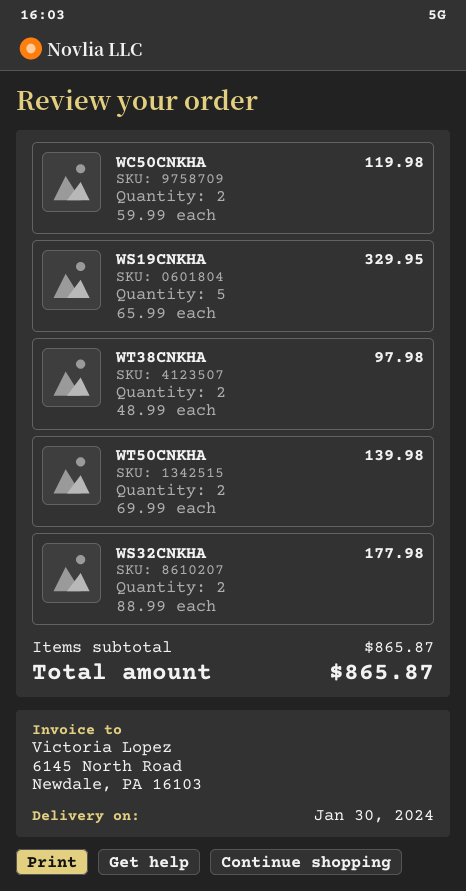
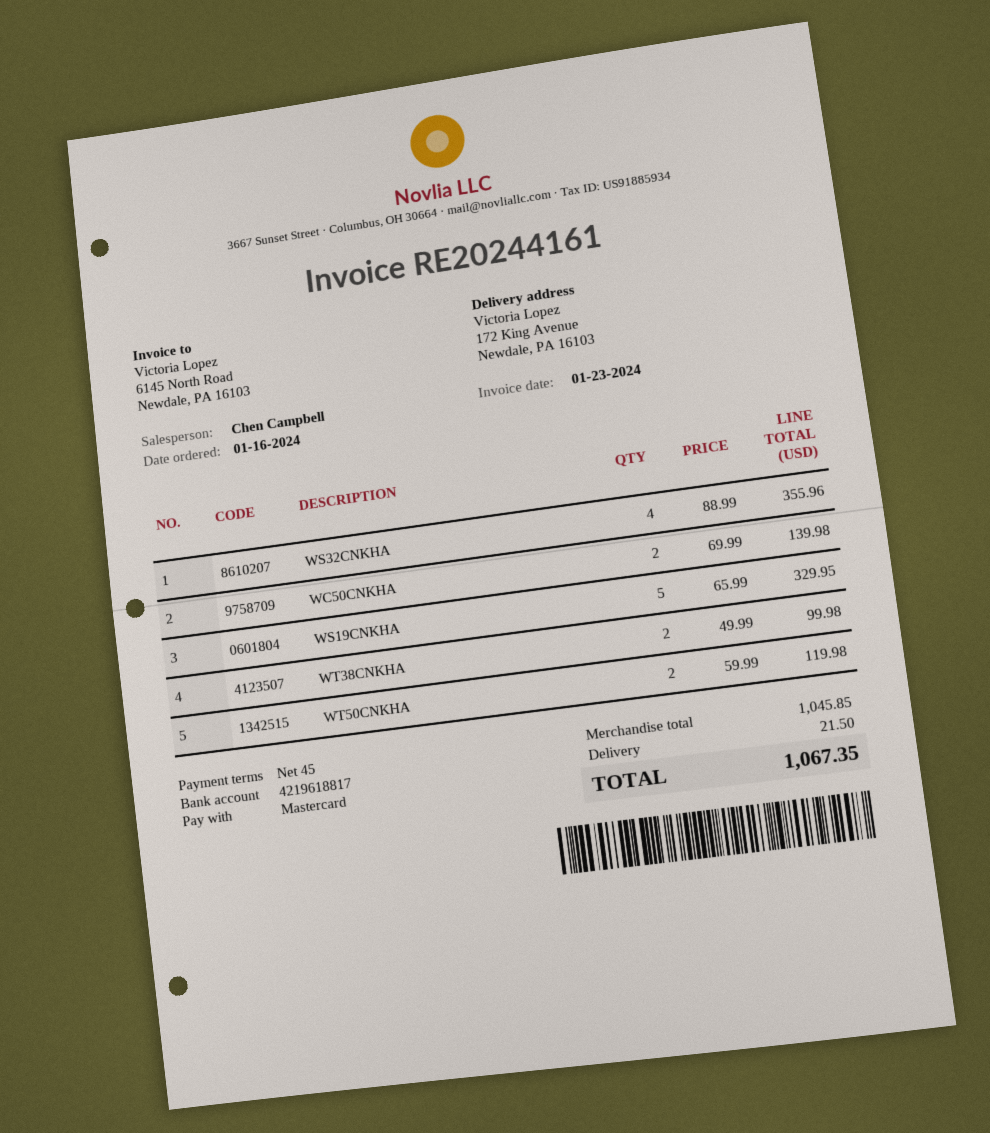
WC50CNKHA: 2 x 59.99 = 119.98 -> 2 x 69.99 = 139.98
WT38CNKHA: 2 x 48.99 = 97.98 -> 2 x 49.99 = 99.98
WT50CNKHA: 2 x 69.99 = 139.98 -> 2 x 59.99 = 119.98
WS32CNKHA: 2 x 88.99 = 177.98 -> 4 x 88.99 = 355.96
subtotal: 865.87 -> 1045.85
shipping: none -> 21.50
total: 865.87 -> 1067.35

